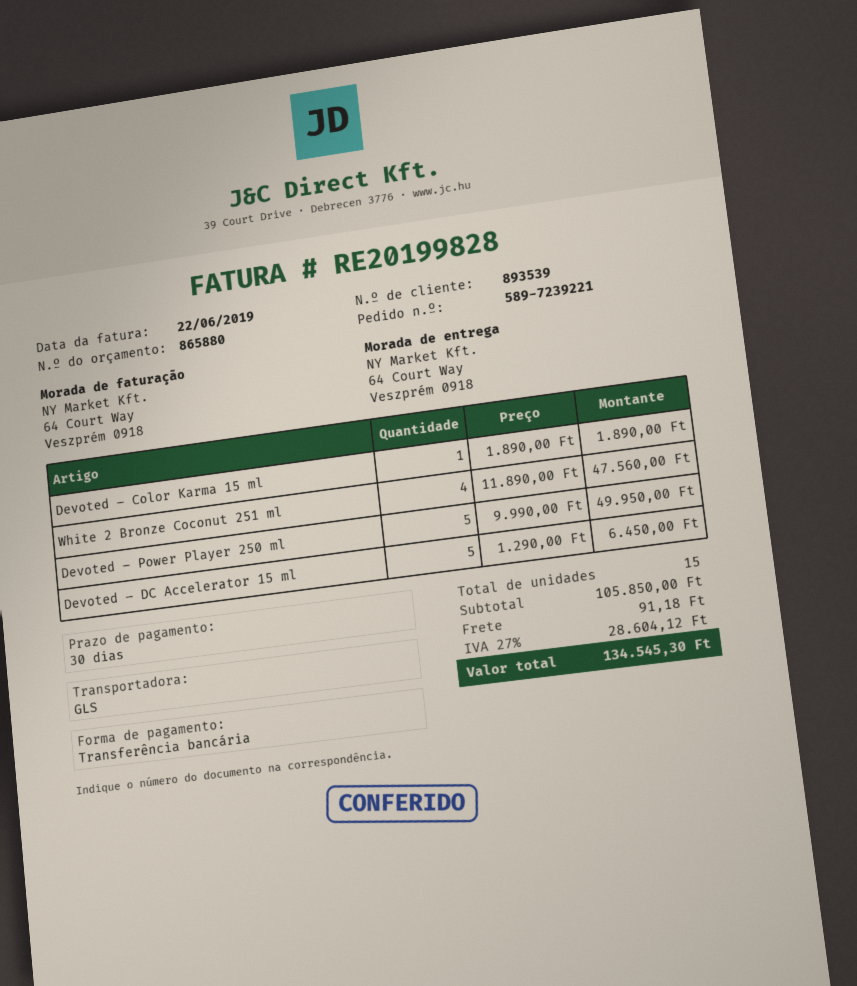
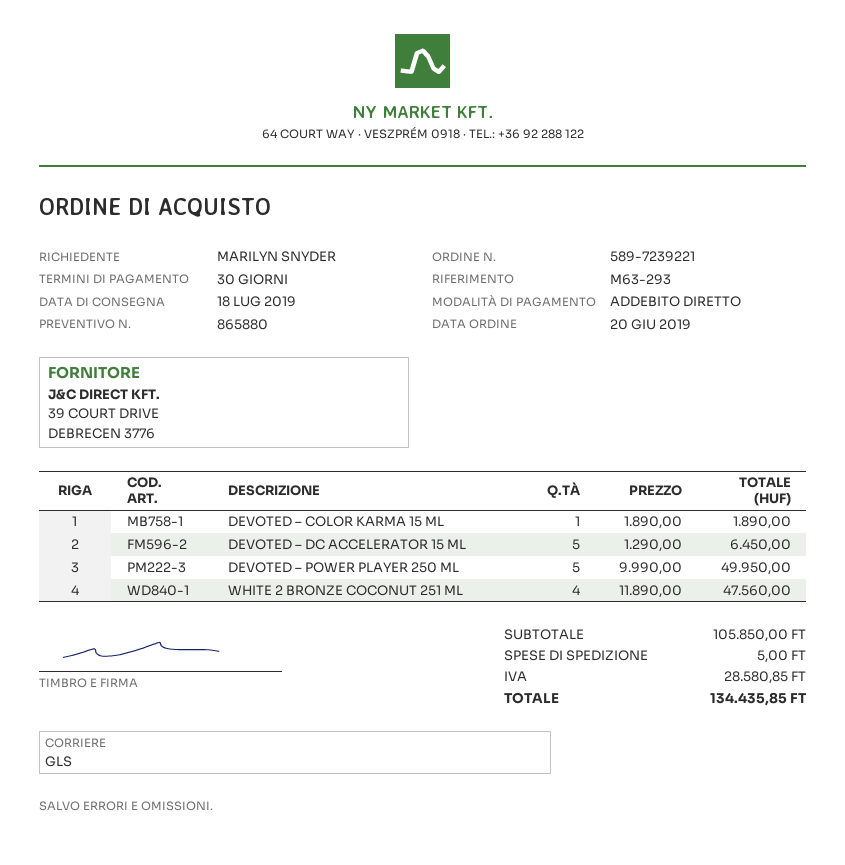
payment method: bank transfer -> direct debit
shipping: 91.18 -> 5.00
tax: 28604.12 -> 28580.85
total: 134545.30 -> 134435.85

